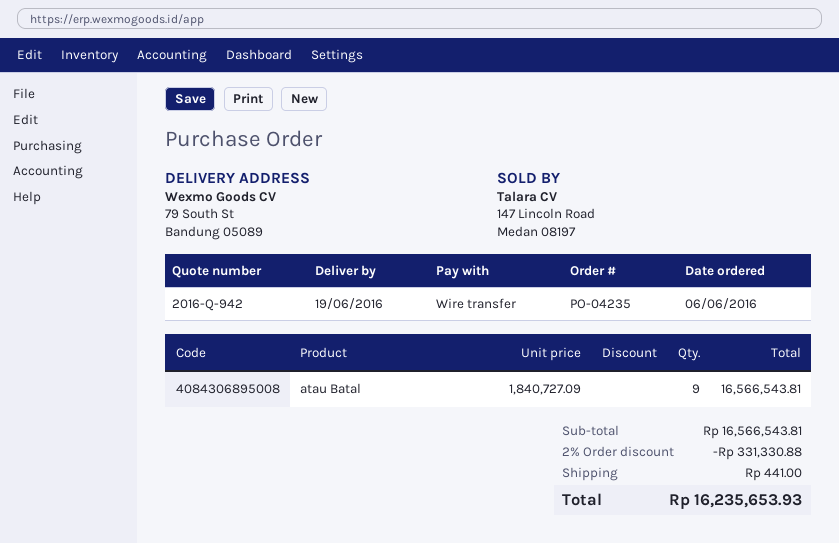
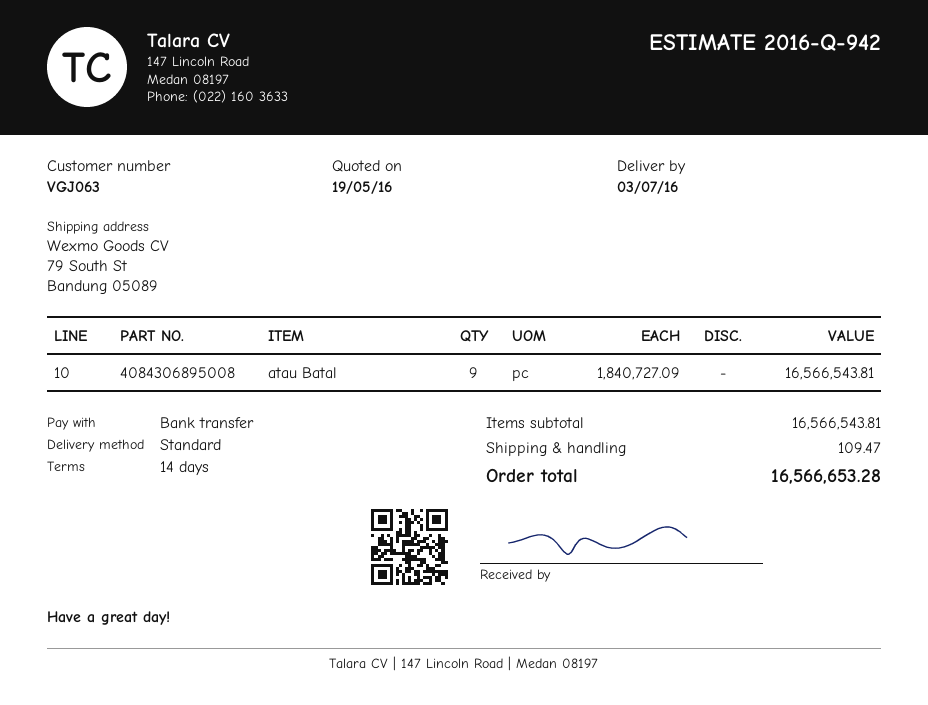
delivery date: 2016-06-19 -> 2016-07-03
discount: 2% = 331330.88 -> none
shipping: 441.00 -> 109.47
total: 16235653.93 -> 16566653.28

